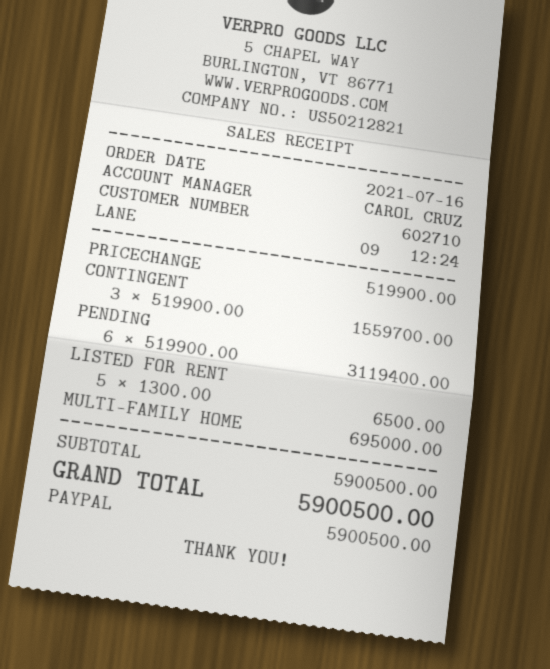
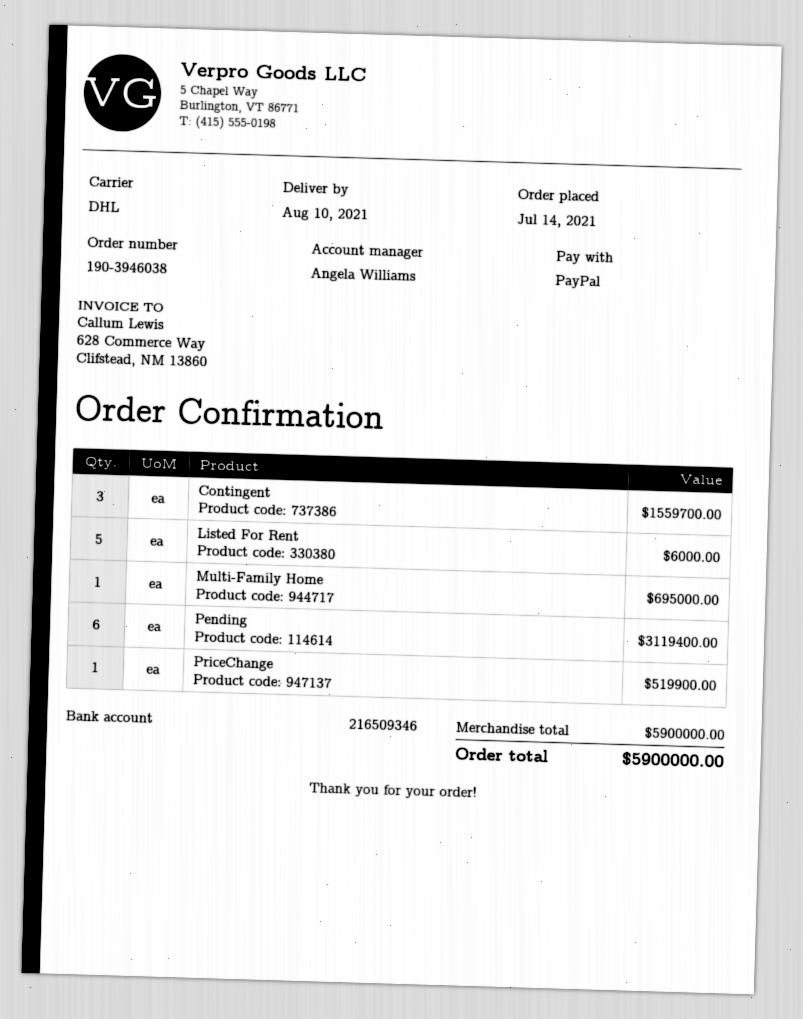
order date: 2021-07-16 -> 2021-07-14
sales rep: CAROL CRUZ -> Angela Williams
LISTED FOR RENT: 5 for 6500.00 -> 5 for 6000.00
subtotal: 5900500.00 -> 5900000.00
total: 5900500.00 -> 5900000.00

